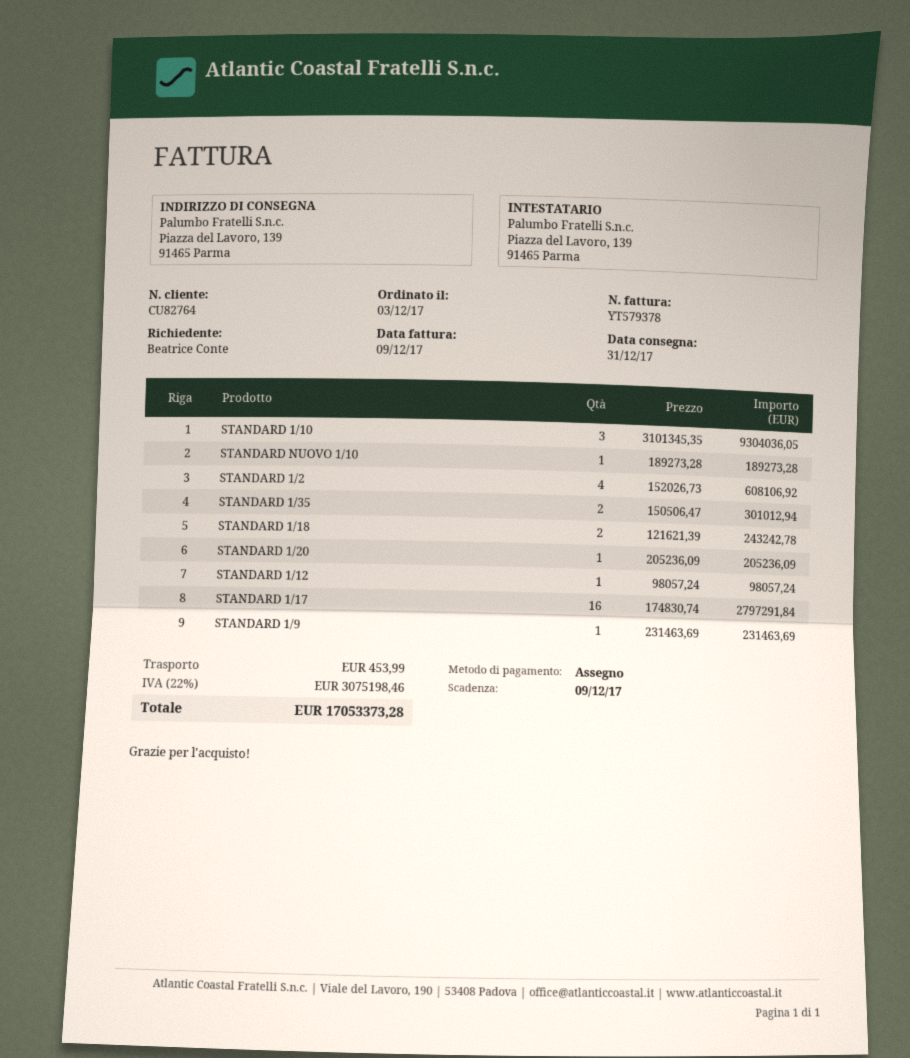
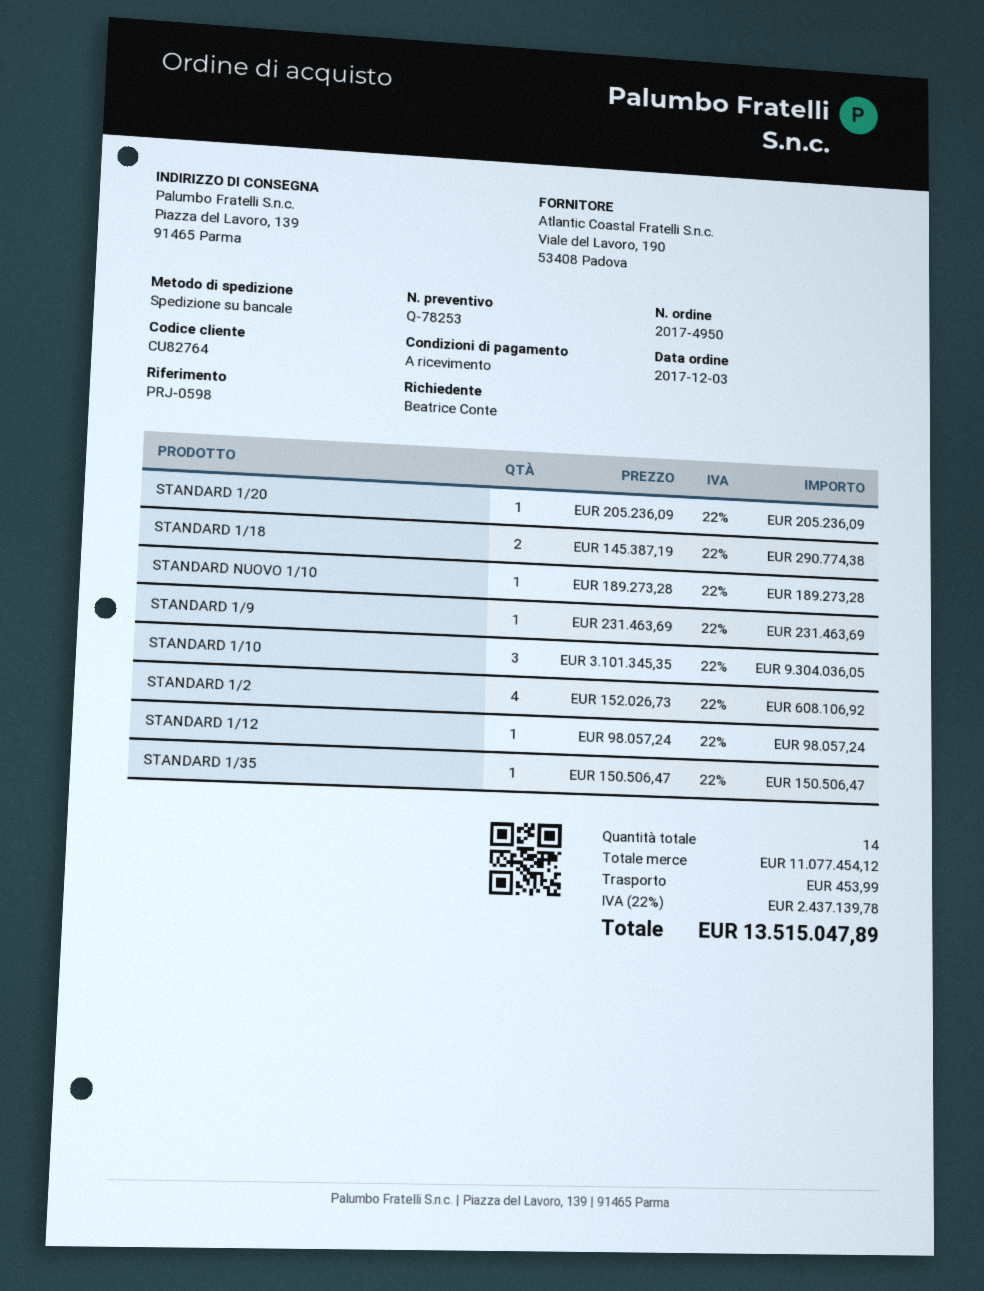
STANDARD 1/35: 2 x 150506.47 = 301012.94 -> 1 x 150506.47 = 150506.47
STANDARD 1/18: 2 x 121621.39 = 243242.78 -> 2 x 145387.19 = 290774.38
STANDARD 1/17: 16 x 174830.74 = 2797291.84 -> none
tax: 22% = 3075198.46 -> 22% = 2437139.78
total: 17053373.28 -> 13515047.89

